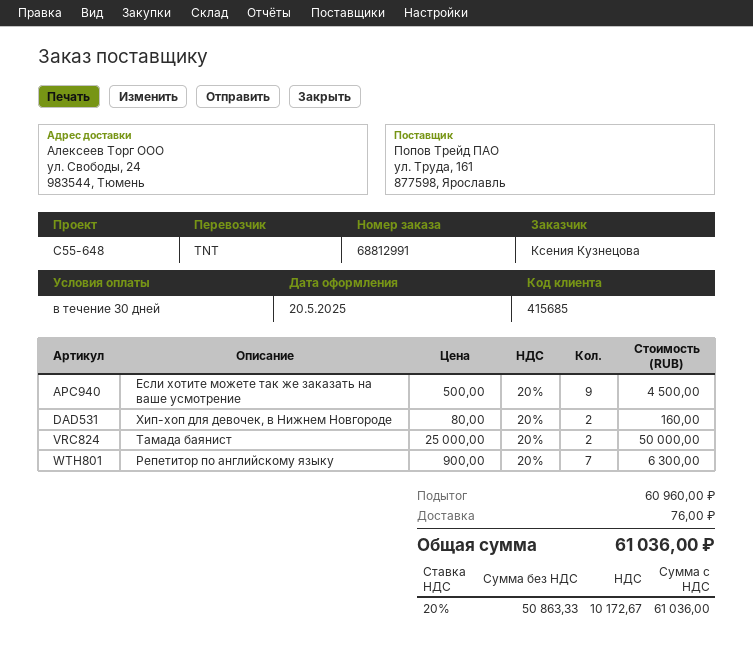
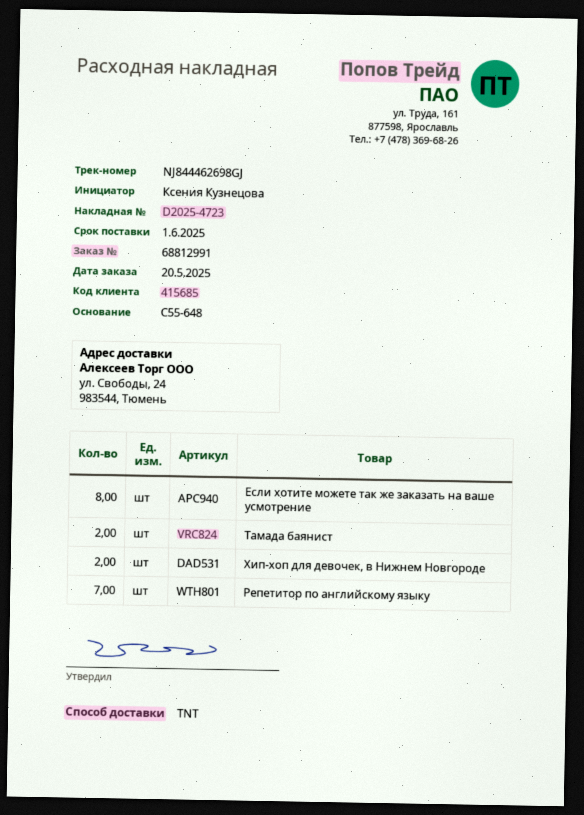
Если хотите можете так же заказать на ваше усмотрение: 9 -> 8

